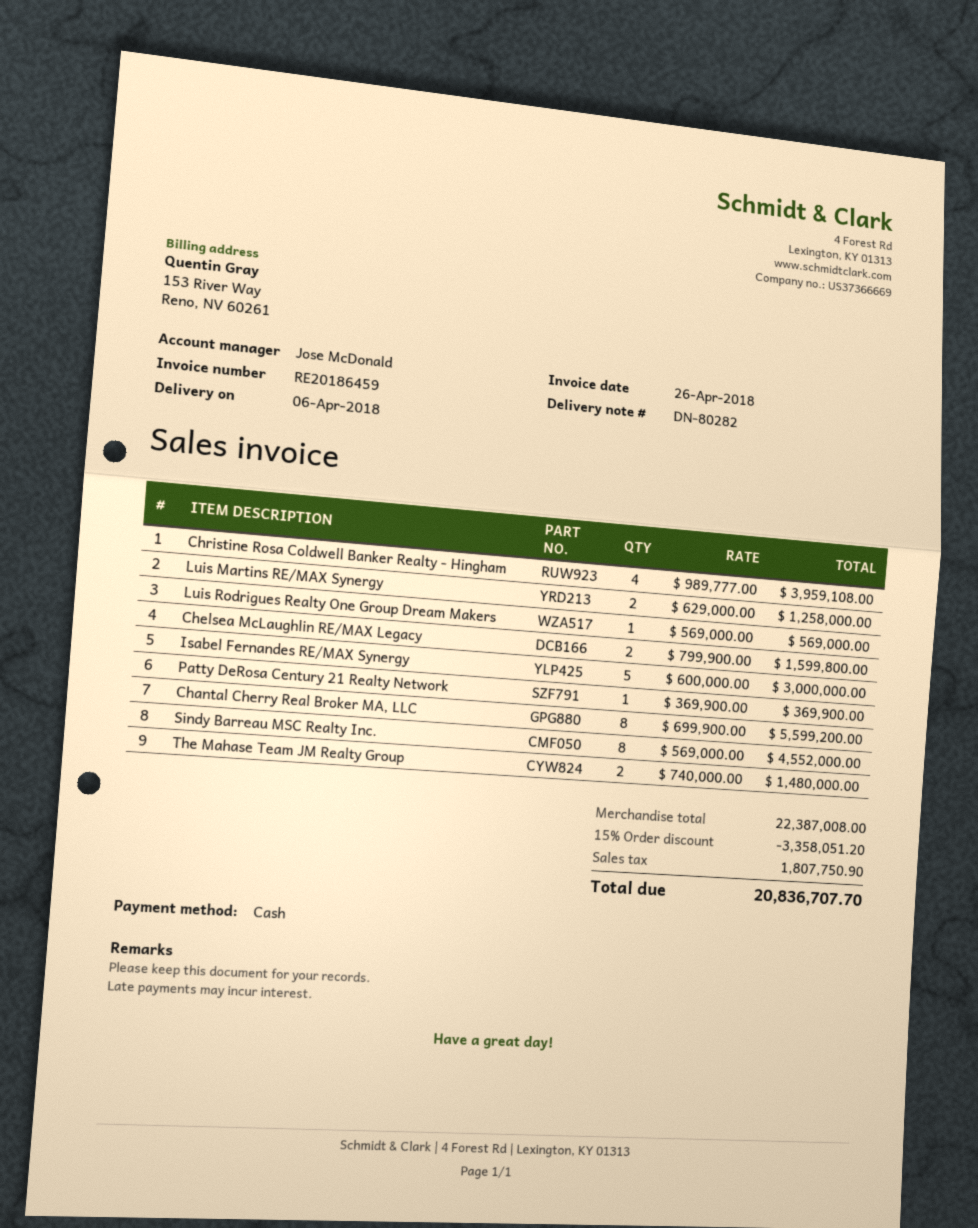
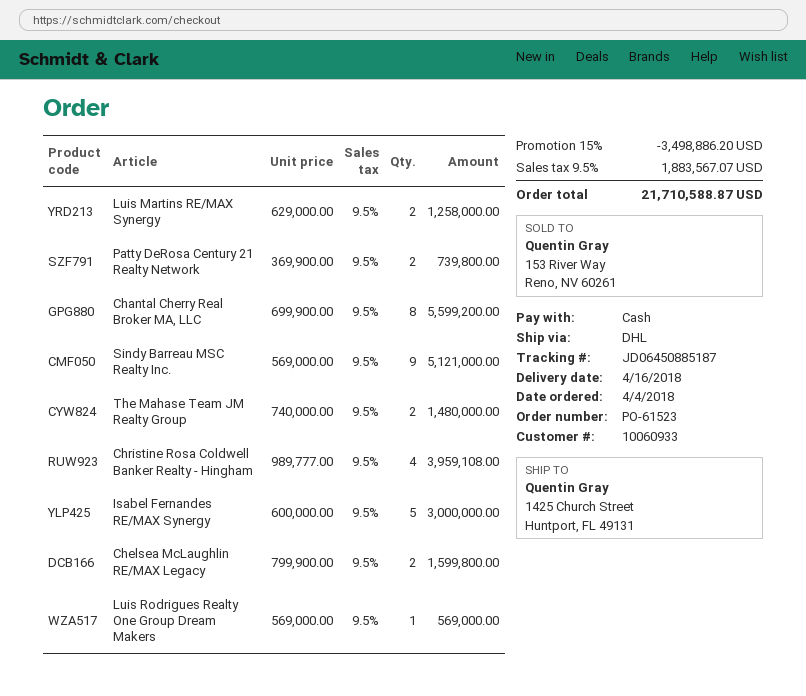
delivery date: 2018-04-06 -> 2018-04-16
Patty DeRosa Century 21 Realty Network: 1 x 369900.00 = 369900.00 -> 2 x 369900.00 = 739800.00
Sindy Barreau MSC Realty Inc.: 8 x 569000.00 = 4552000.00 -> 9 x 569000.00 = 5121000.00
discount: 15% = 3358051.20 -> 15% = 3498886.20
tax: 1807750.90 -> 1883567.07
total: 20836707.70 -> 21710588.87

